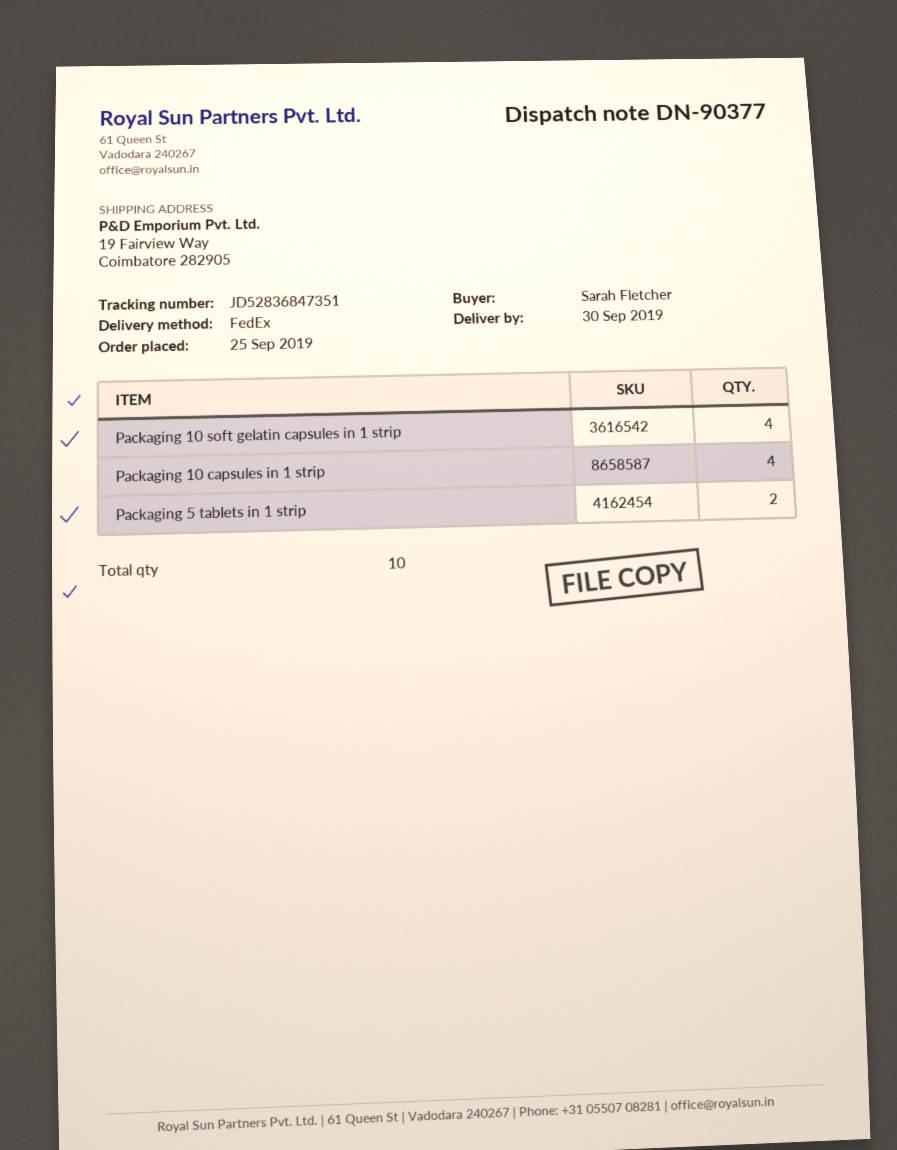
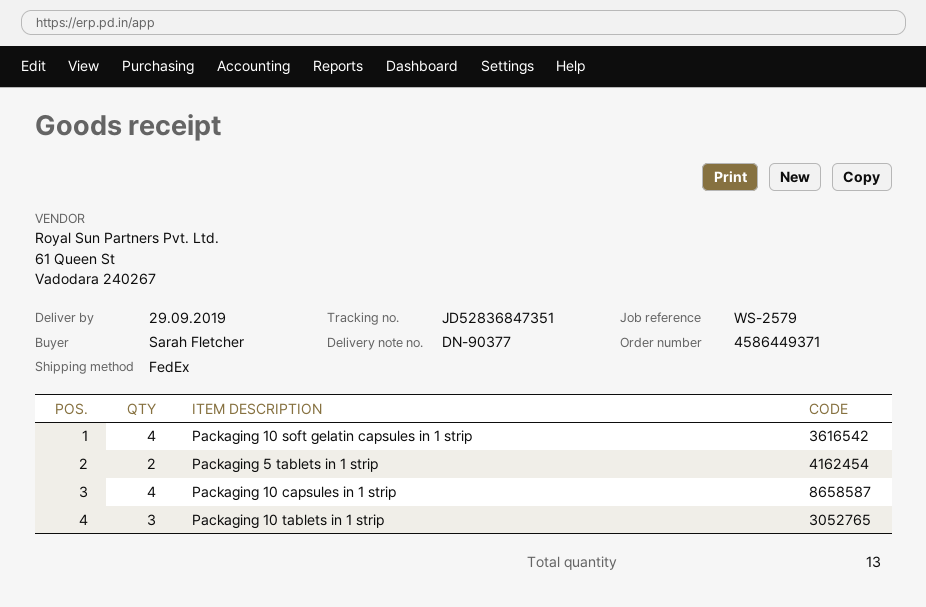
delivery date: 2019-09-30 -> 2019-09-29
Packaging 10 tablets in 1 strip: none -> 3
total quantity: 10 -> 13

